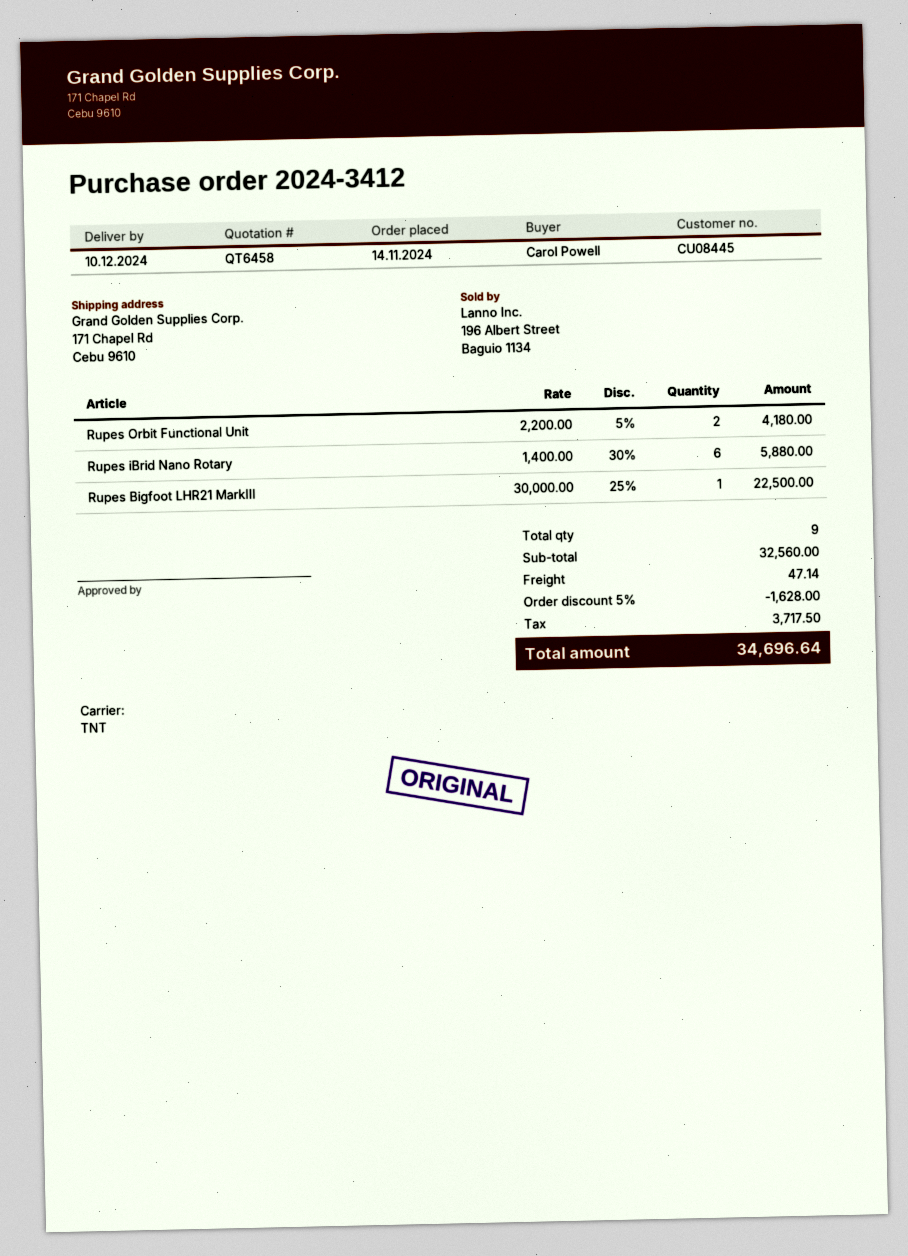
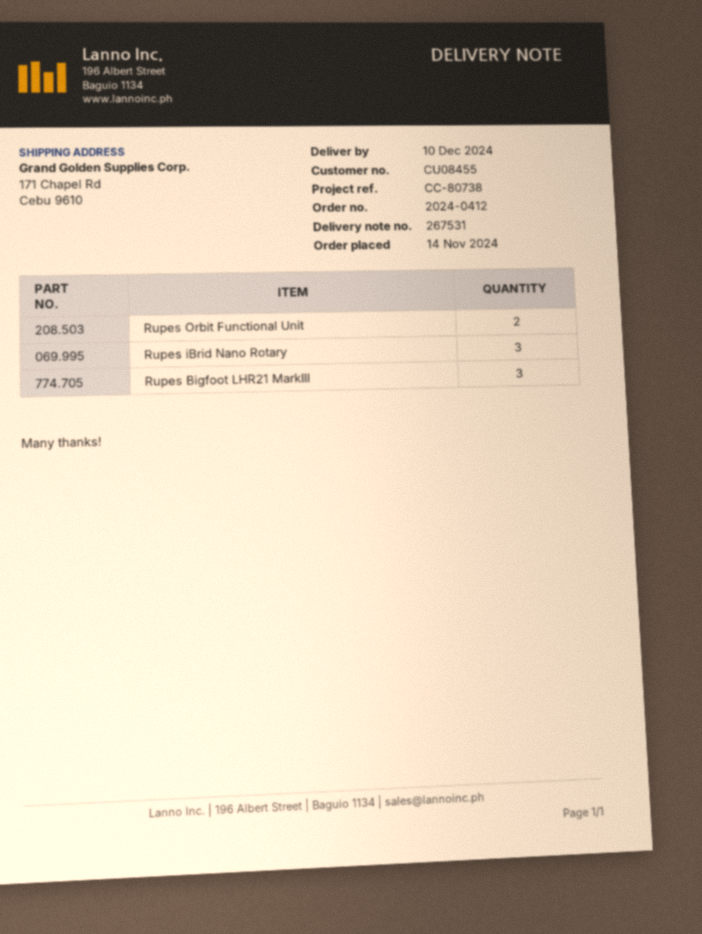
order number: 2024-3412 -> 2024-0412
customer number: CU08445 -> CU08455
Rupes iBrid Nano Rotary: 6 -> 3
Rupes Bigfoot LHR21 MarkIII: 1 -> 3

